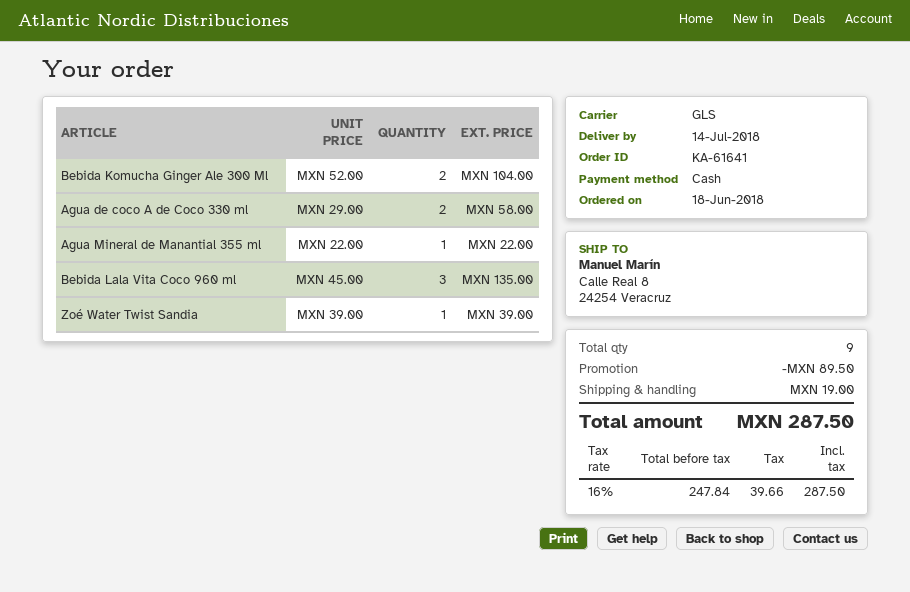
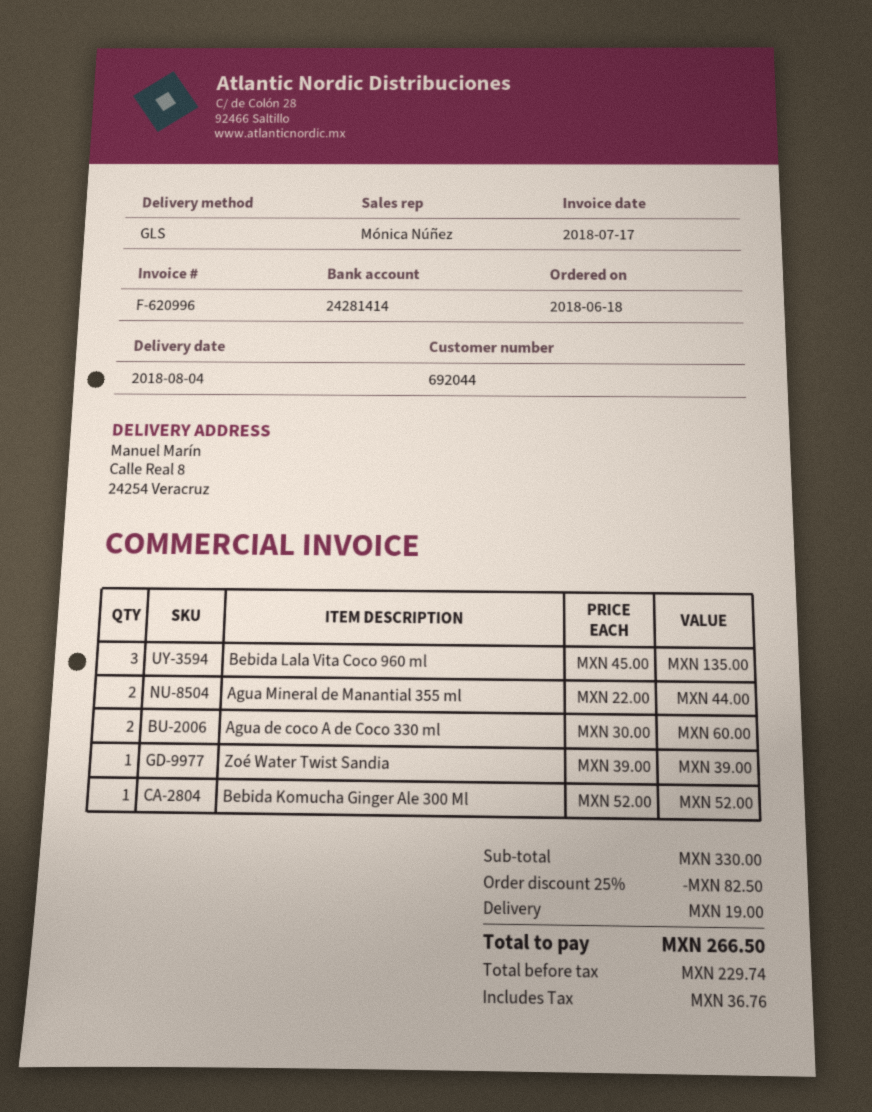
delivery date: 2018-07-14 -> 2018-08-04
Bebida Komucha Ginger Ale 300 Ml: 2 x 52.00 = 104.00 -> 1 x 52.00 = 52.00
Agua de coco A de Coco 330 ml: 2 x 29.00 = 58.00 -> 2 x 30.00 = 60.00
Agua Mineral de Manantial 355 ml: 1 x 22.00 = 22.00 -> 2 x 22.00 = 44.00
discount: 89.50 -> 82.50
net: 247.84 -> 229.74
tax: 39.66 -> 36.76
total: 287.50 -> 266.50

